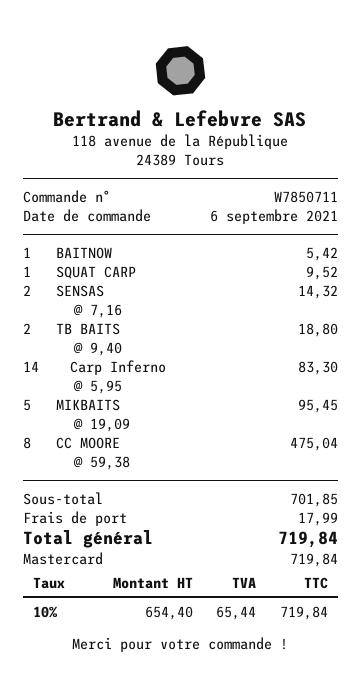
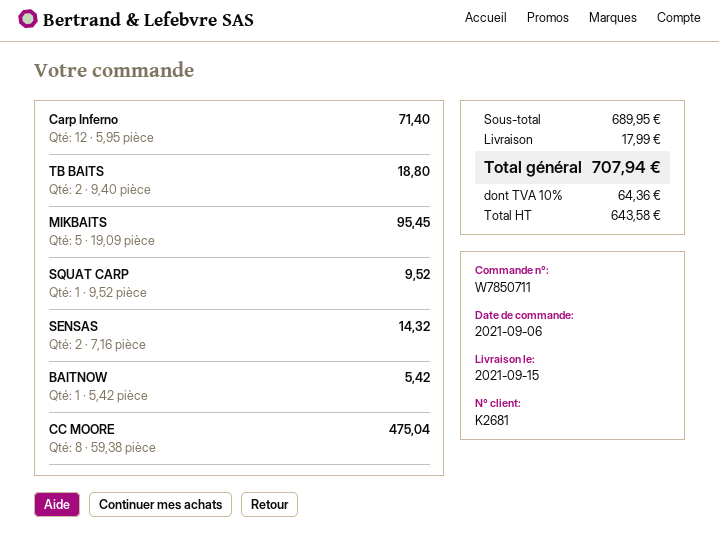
Carp Inferno: 14 x 5.95 = 83.30 -> 12 x 5.95 = 71.40
subtotal: 701.85 -> 689.95
net: 654.40 -> 643.58
tax: 10% = 65.44 -> 10% = 64.36
total: 719.84 -> 707.94

